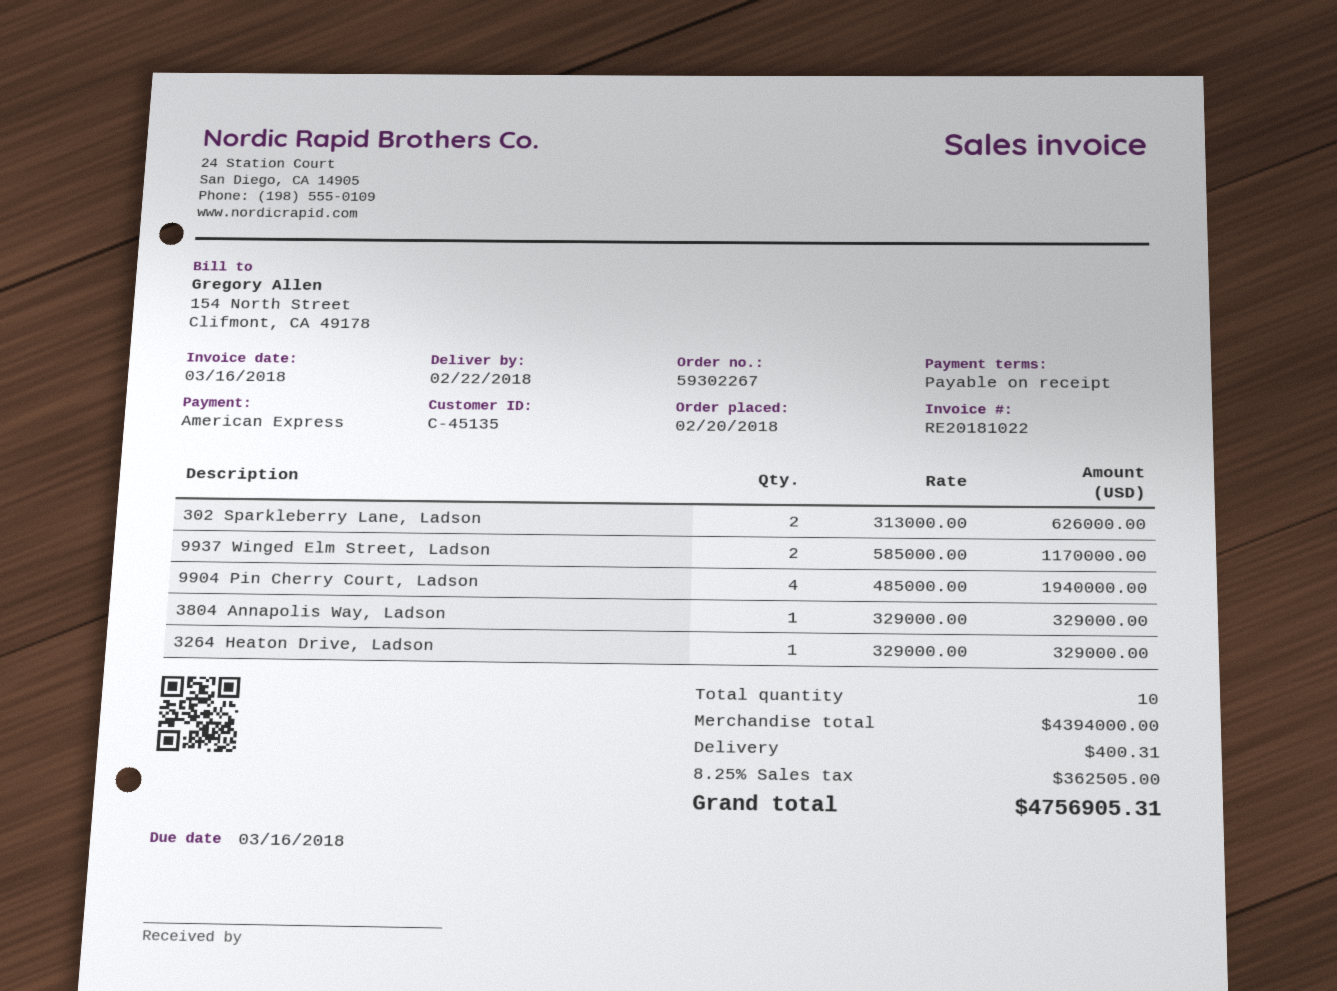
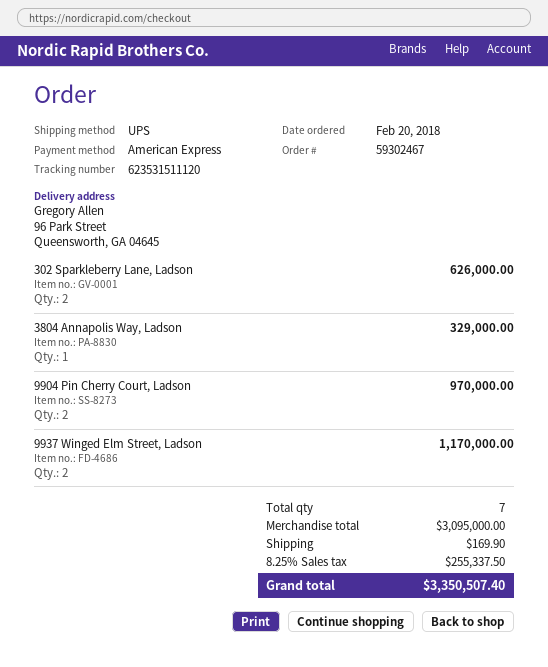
order number: 59302267 -> 59302467
9904 Pin Cherry Court, Ladson: 4 for 1940000.00 -> 2 for 970000.00
3264 Heaton Drive, Ladson: 1 for 329000.00 -> none
total quantity: 10 -> 7
subtotal: 4394000.00 -> 3095000.00
shipping: 400.31 -> 169.90
tax: 8.25% = 362505.00 -> 8.25% = 255337.50
total: 4756905.31 -> 3350507.40

